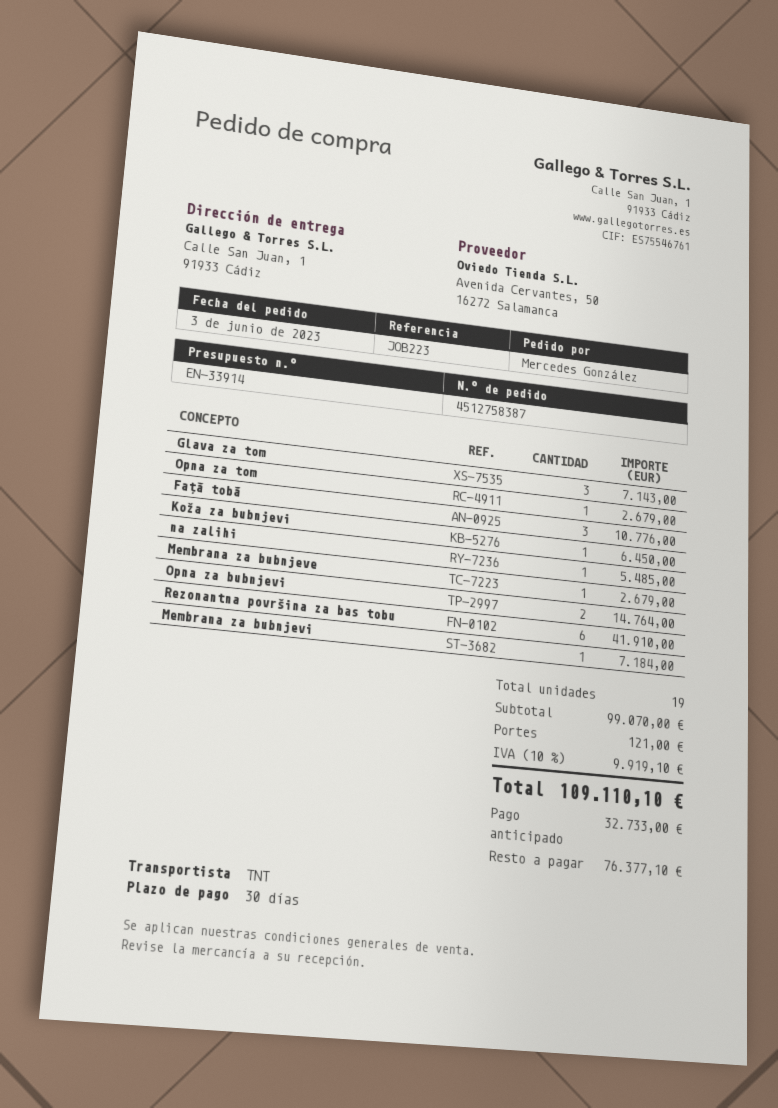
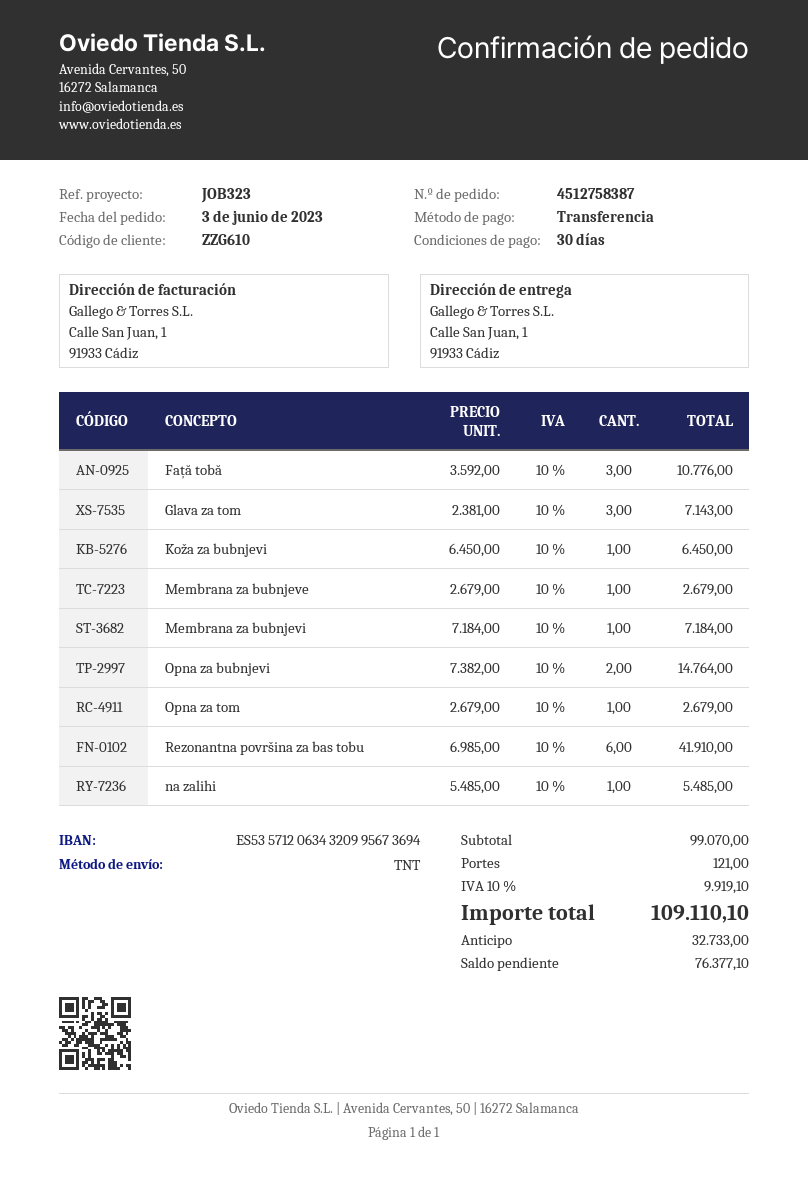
reference: JOB223 -> JOB323

